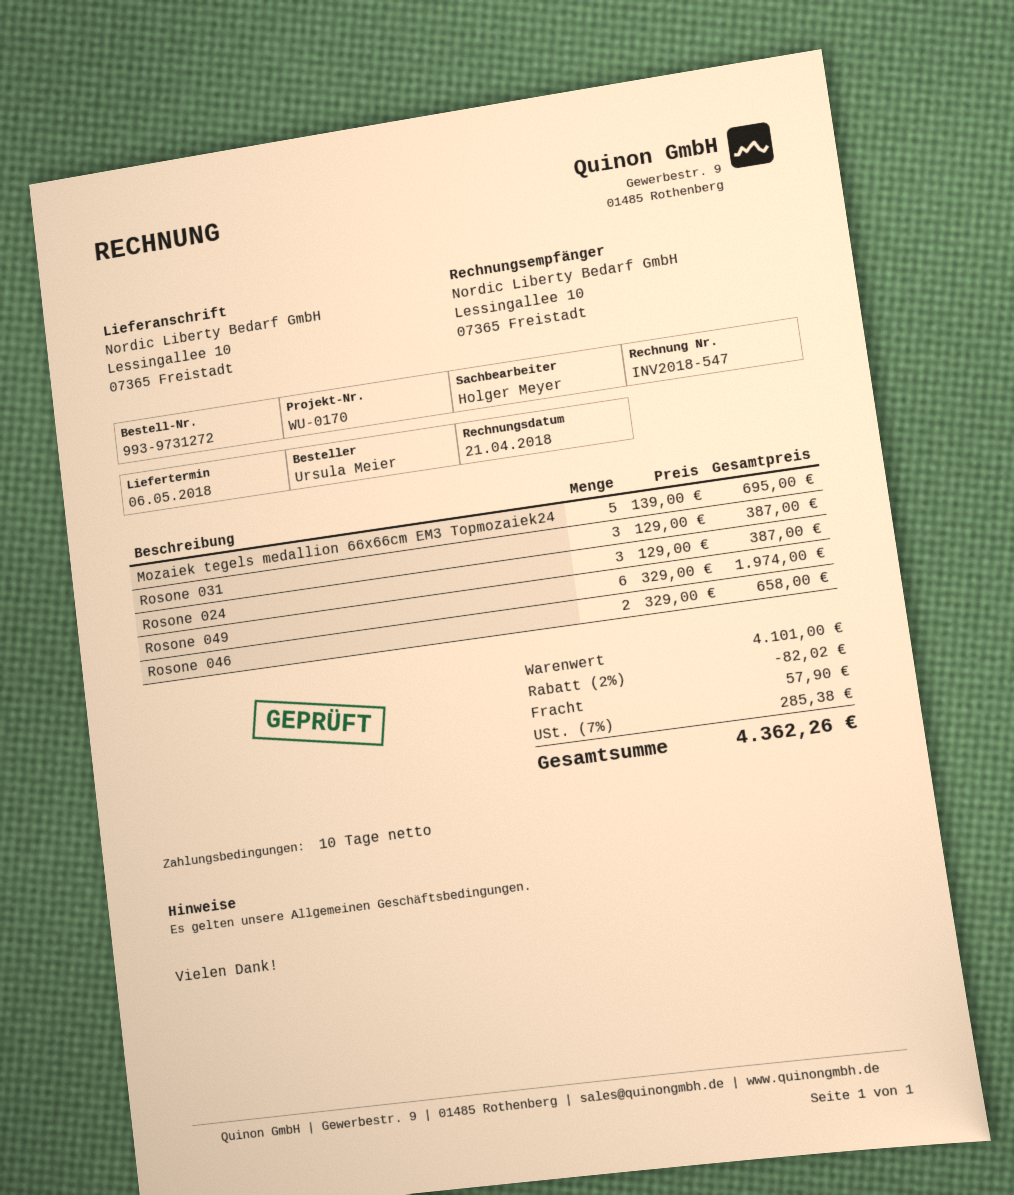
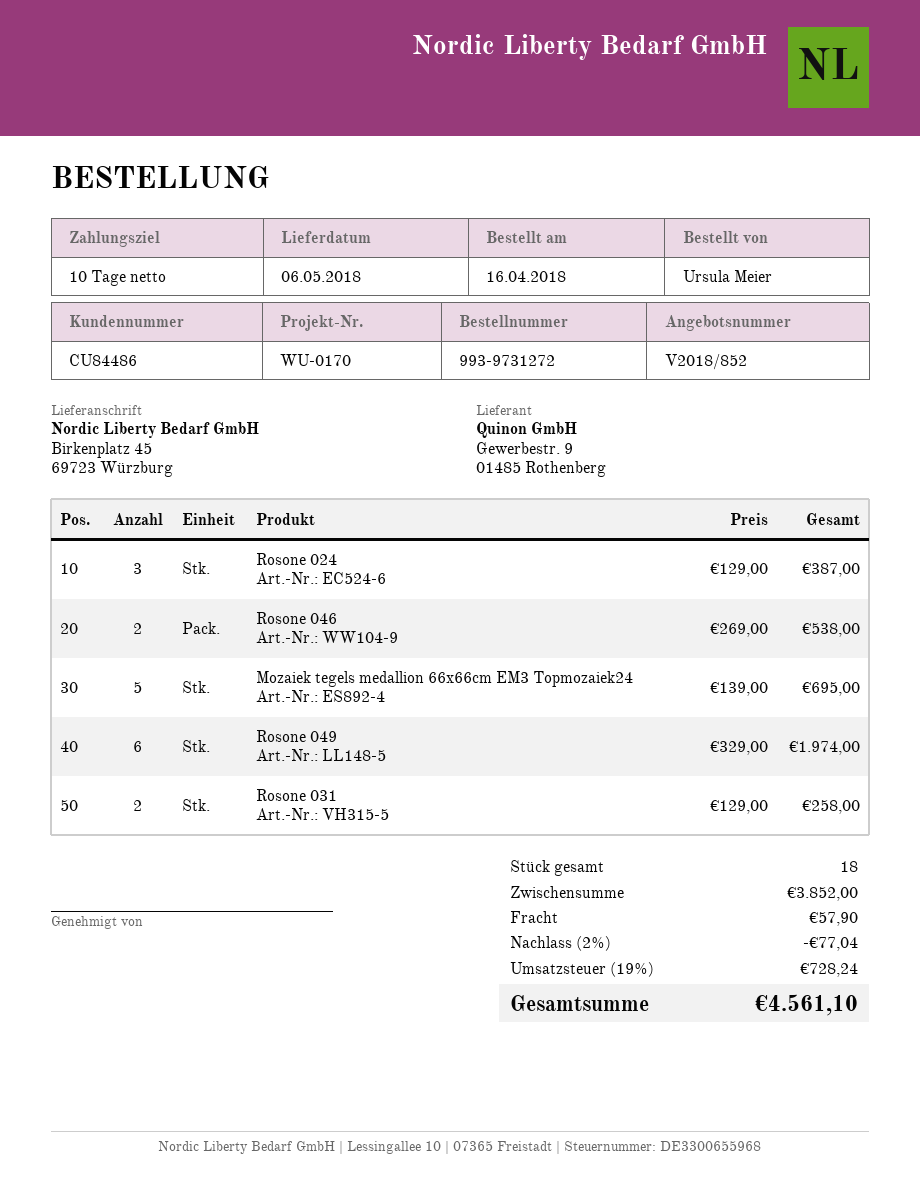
ship to: Lessingallee 10, 07365 Freistadt -> Birkenplatz 45, 69723 Würzburg
Rosone 031: 3 x 129.00 = 387.00 -> 2 x 129.00 = 258.00
Rosone 046: 2 x 329.00 = 658.00 -> 2 x 269.00 = 538.00
subtotal: 4101.00 -> 3852.00
discount: 2% = 82.02 -> 2% = 77.04
tax: 7% = 285.38 -> 19% = 728.24
total: 4362.26 -> 4561.10

